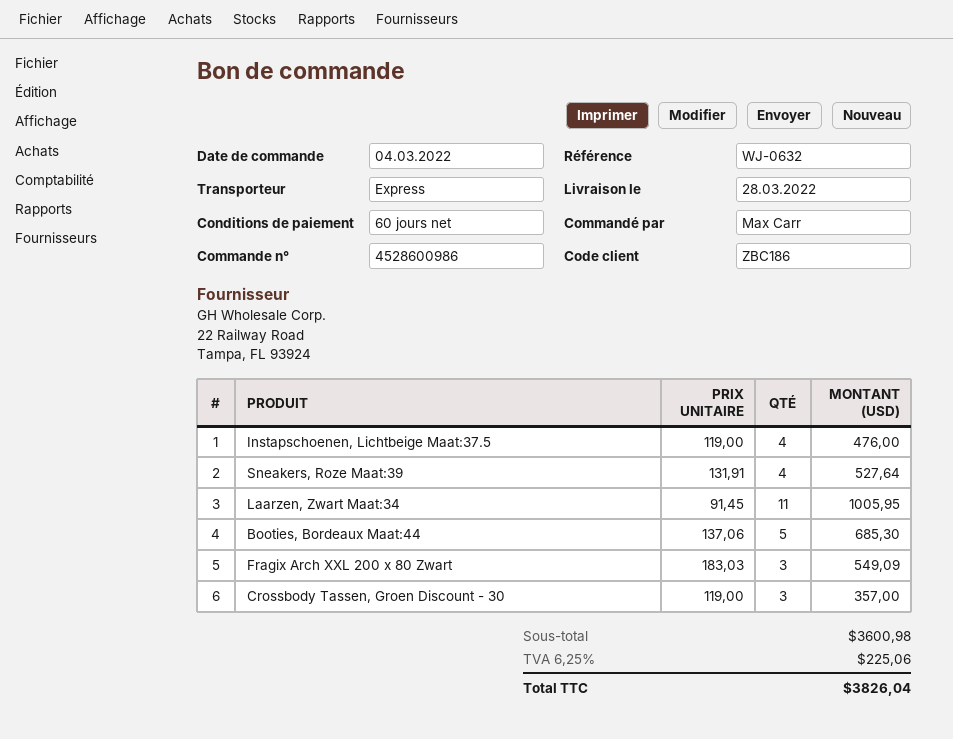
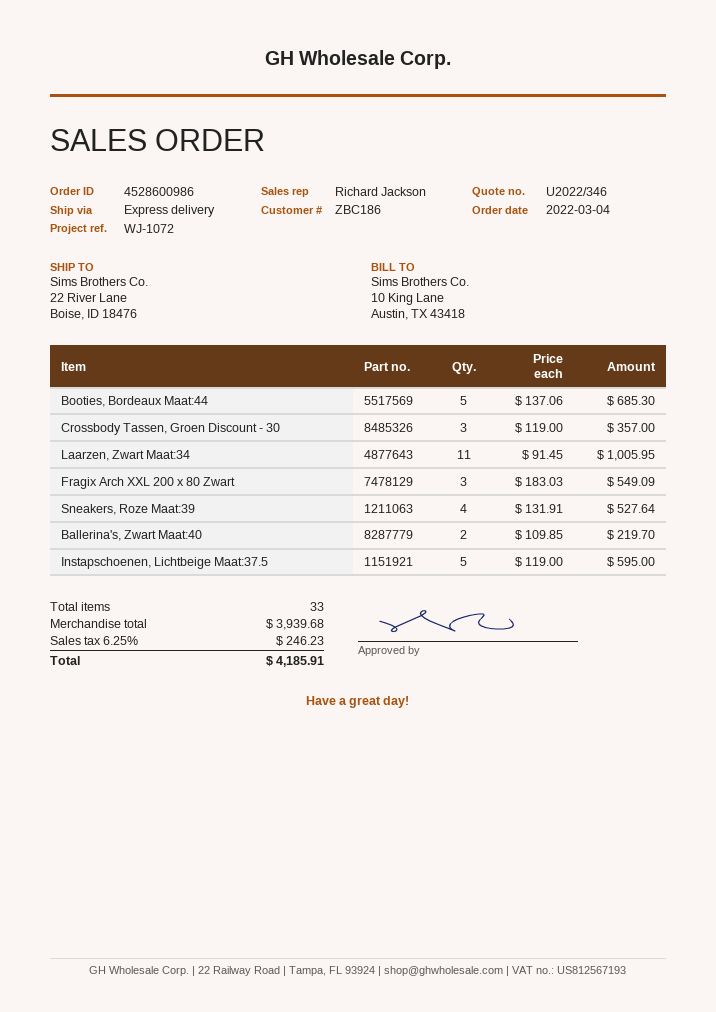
reference: WJ-0632 -> WJ-1072
Instapschoenen, Lichtbeige Maat:37.5: 4 x 119.00 = 476.00 -> 5 x 119.00 = 595.00
Ballerina's, Zwart Maat:40: none -> 2 x 109.85 = 219.70
subtotal: 3600.98 -> 3939.68
tax: 6.25% = 225.06 -> 6.25% = 246.23
total: 3826.04 -> 4185.91

